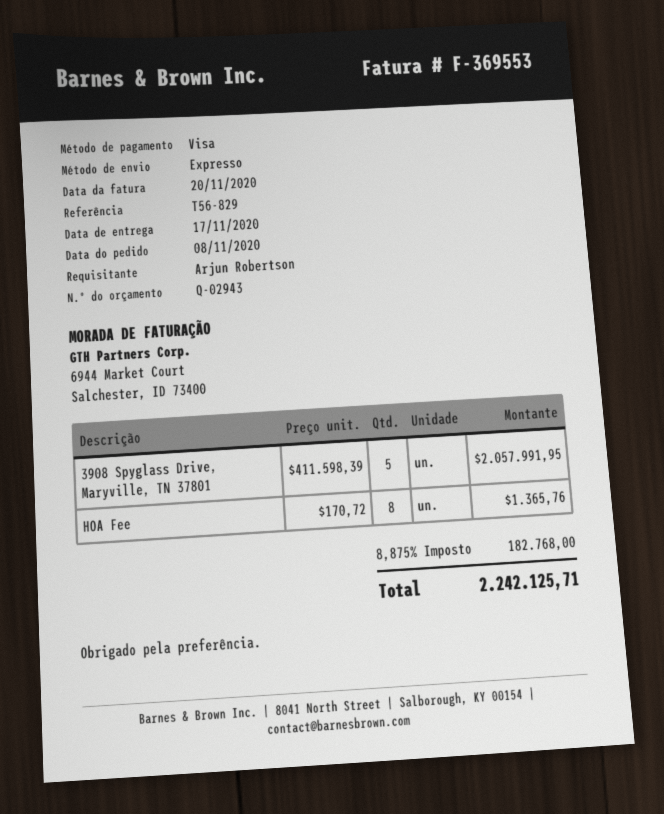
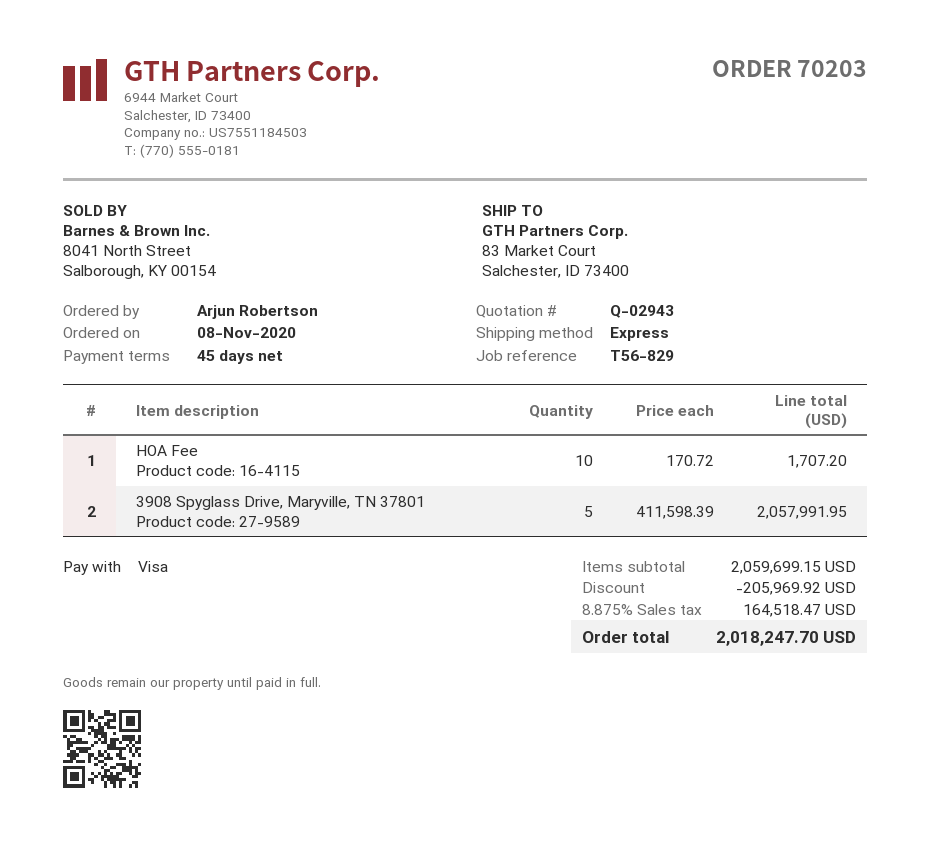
HOA Fee: 8 x 170.72 = 1365.76 -> 10 x 170.72 = 1707.20
discount: none -> 205969.92
tax: 8.875% = 182768.00 -> 8.875% = 164518.47
total: 2242125.71 -> 2018247.70

